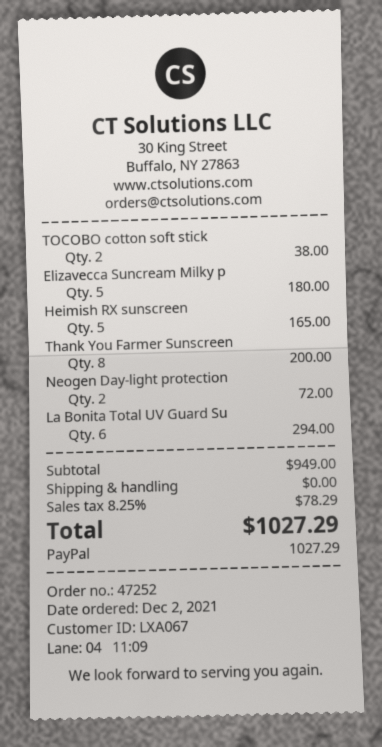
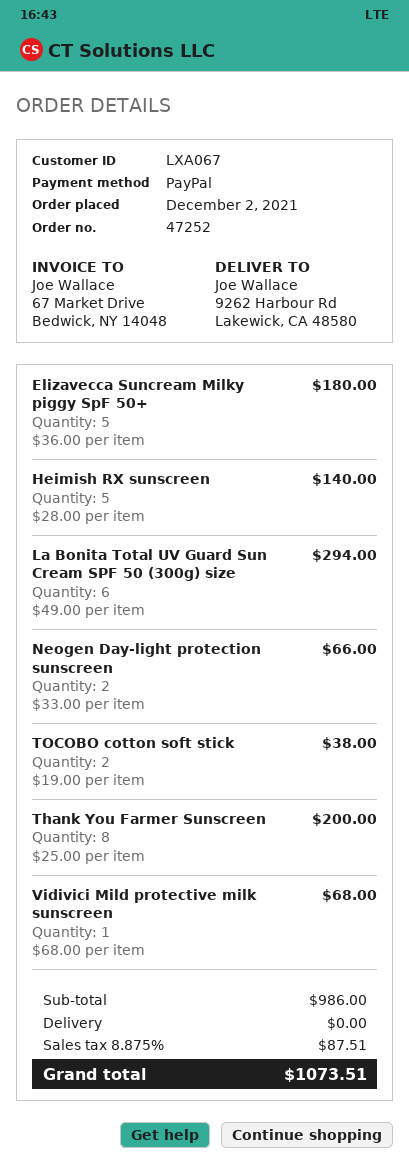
Heimish RX sunscreen: 5 for 165.00 -> 5 for 140.00
Neogen Day-light protection: 2 for 72.00 -> 2 for 66.00
Vidivici Mild protective milk sunscreen: none -> 1 for 68.00
subtotal: 949.00 -> 986.00
tax: 8.25% = 78.29 -> 8.875% = 87.51
total: 1027.29 -> 1073.51

